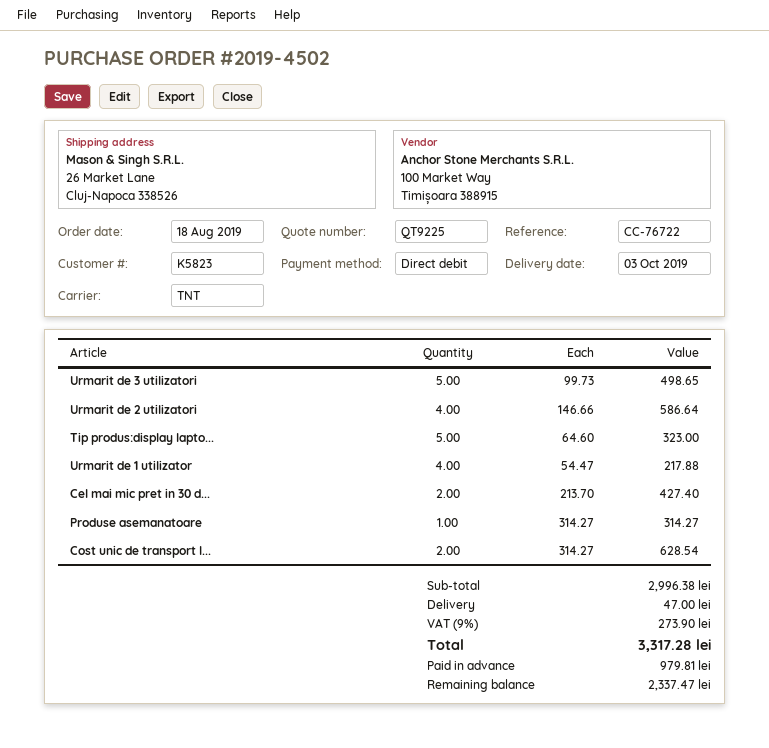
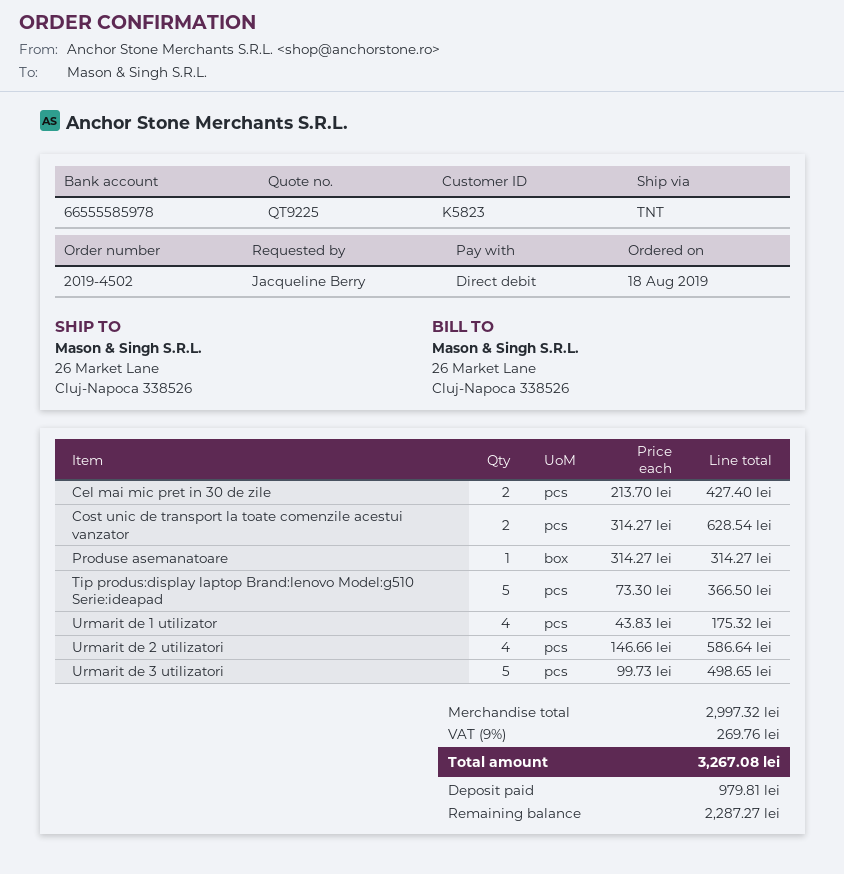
Tip produs:display lapto...: 5 x 64.60 = 323.00 -> 5 x 73.30 = 366.50
Urmarit de 1 utilizator: 4 x 54.47 = 217.88 -> 4 x 43.83 = 175.32
subtotal: 2996.38 -> 2997.32
shipping: 47.00 -> none
tax: 9% = 273.90 -> 9% = 269.76
total: 3317.28 -> 3267.08
balance: 2337.47 -> 2287.27

